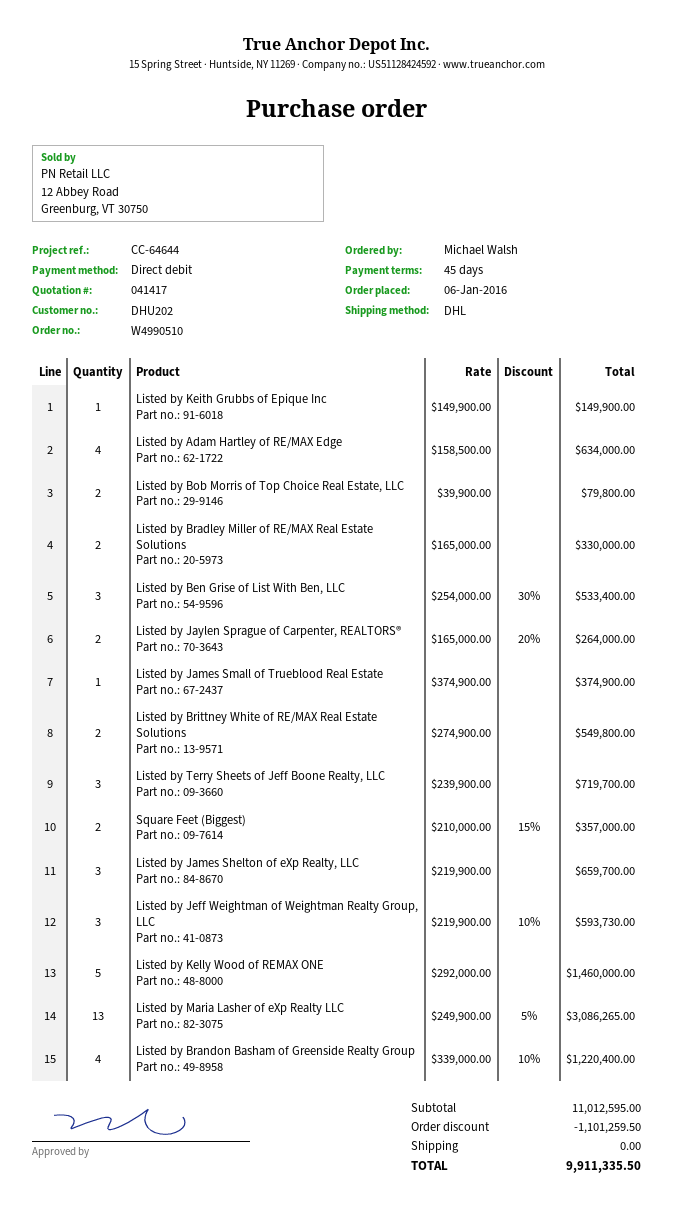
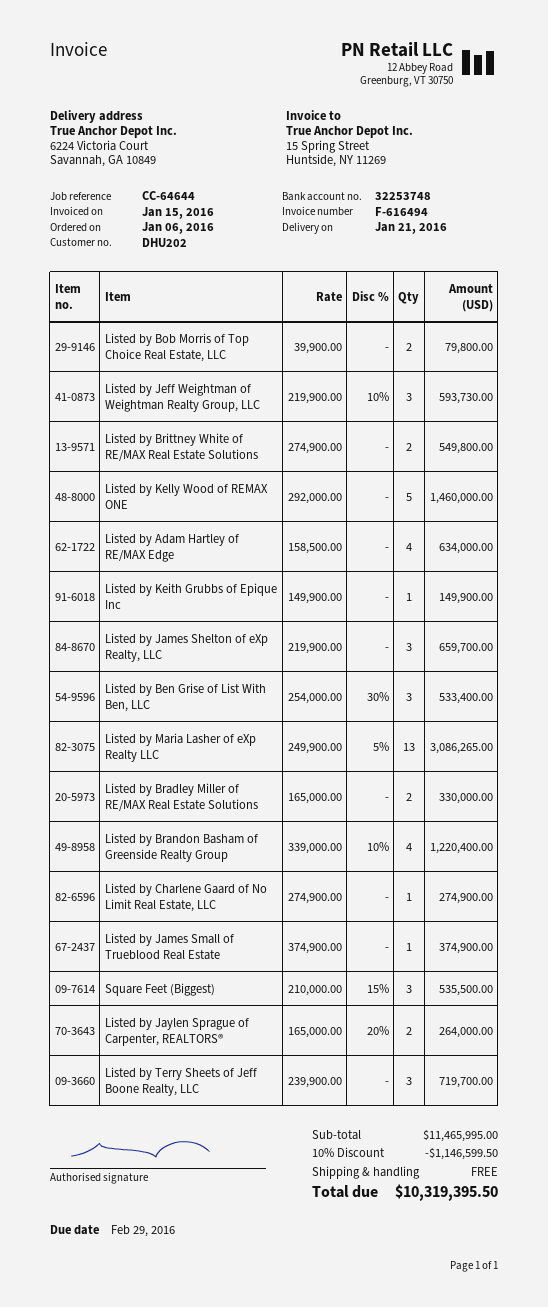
Square Feet (Biggest): 2 x 210000.00 - 15% = 357000.00 -> 3 x 210000.00 - 15% = 535500.00
Listed by Charlene Gaard of No Limit Real Estate, LLC: none -> 1 x 274900.00 = 274900.00
subtotal: 11012595.00 -> 11465995.00
discount: 1101259.50 -> 1146599.50
total: 9911335.50 -> 10319395.50

